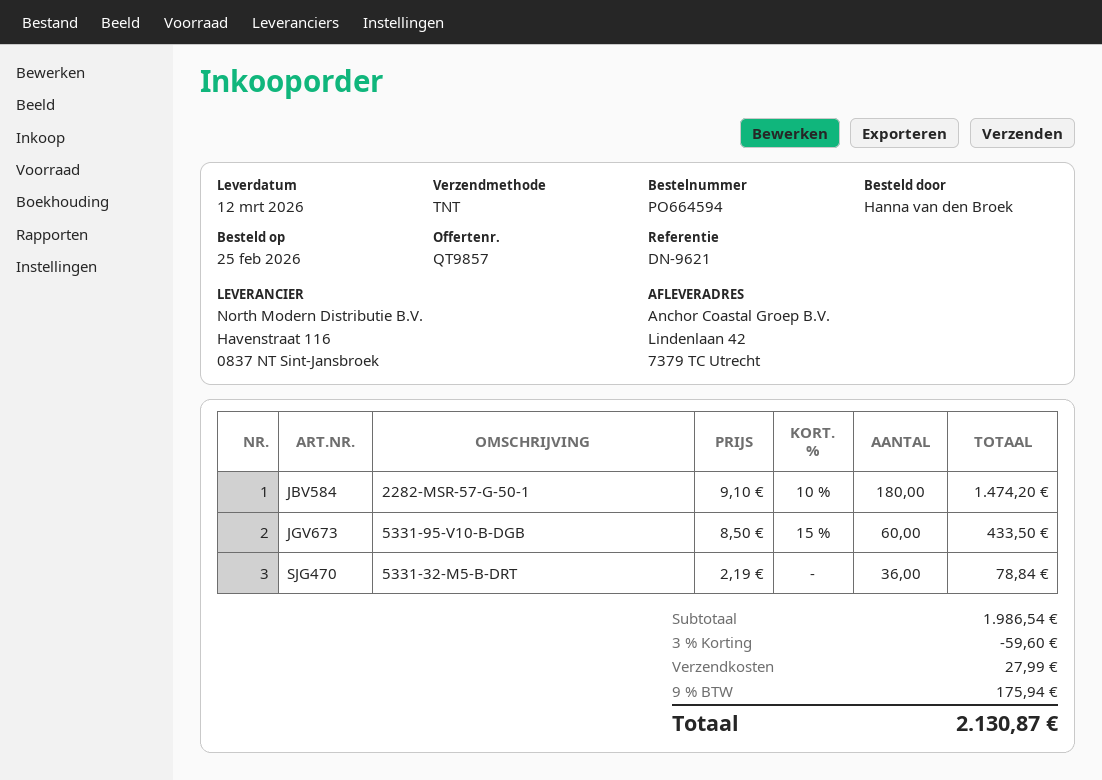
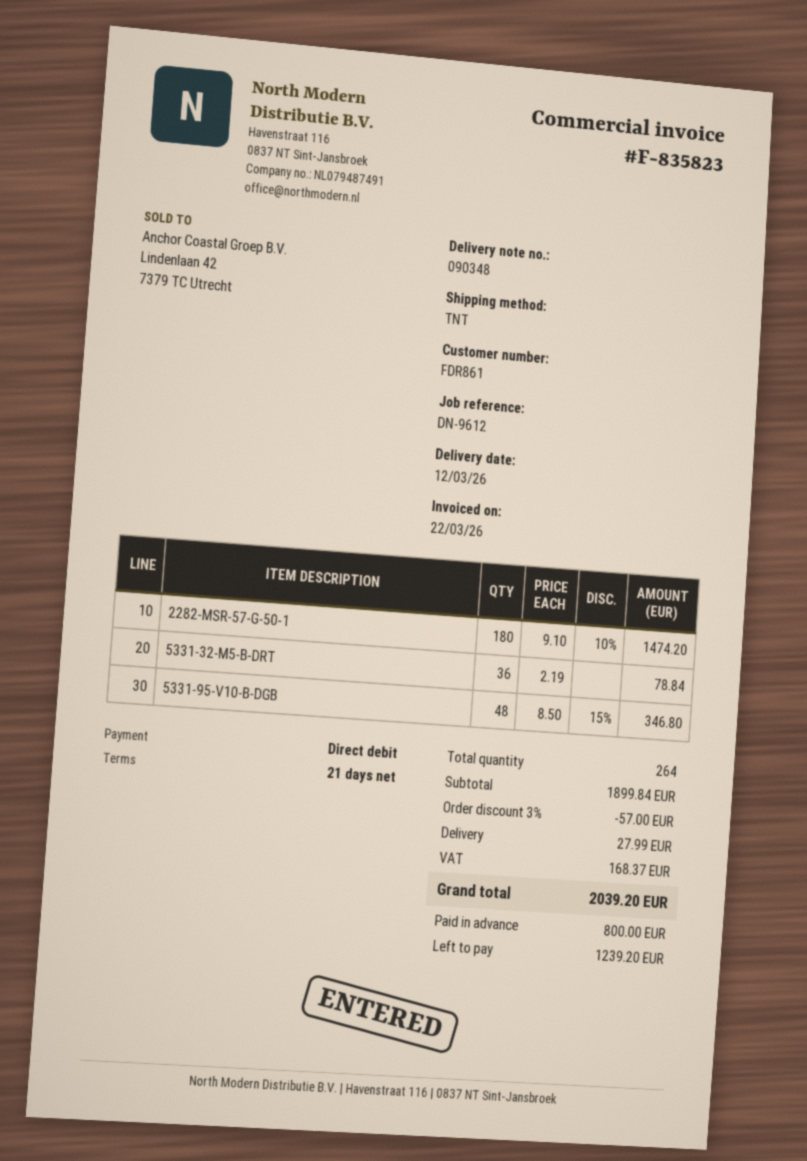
reference: DN-9621 -> DN-9612
5331-95-V10-B-DGB: 60 x 8.50 - 15% = 433.50 -> 48 x 8.50 - 15% = 346.80
subtotal: 1986.54 -> 1899.84
discount: 3% = 59.60 -> 3% = 57.00
tax: 175.94 -> 168.37
total: 2130.87 -> 2039.20

